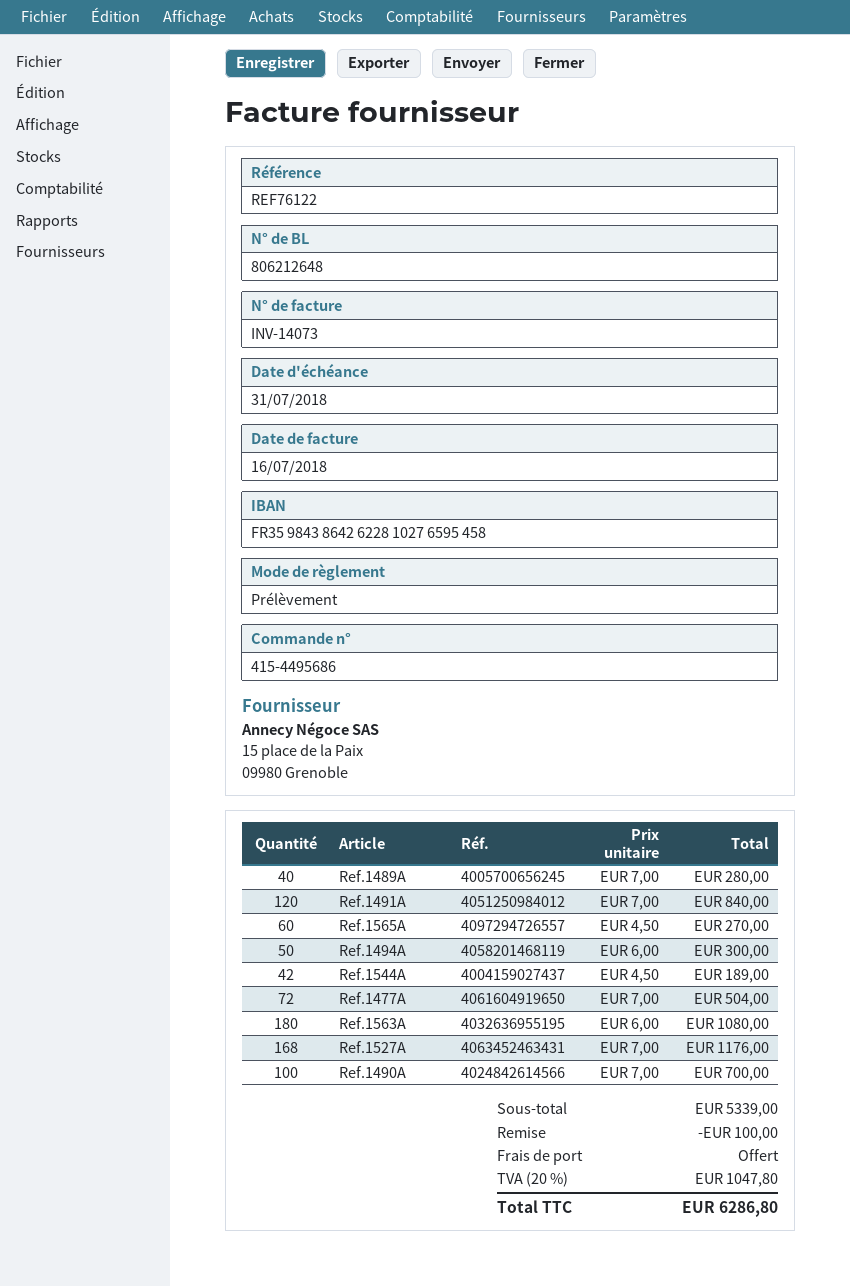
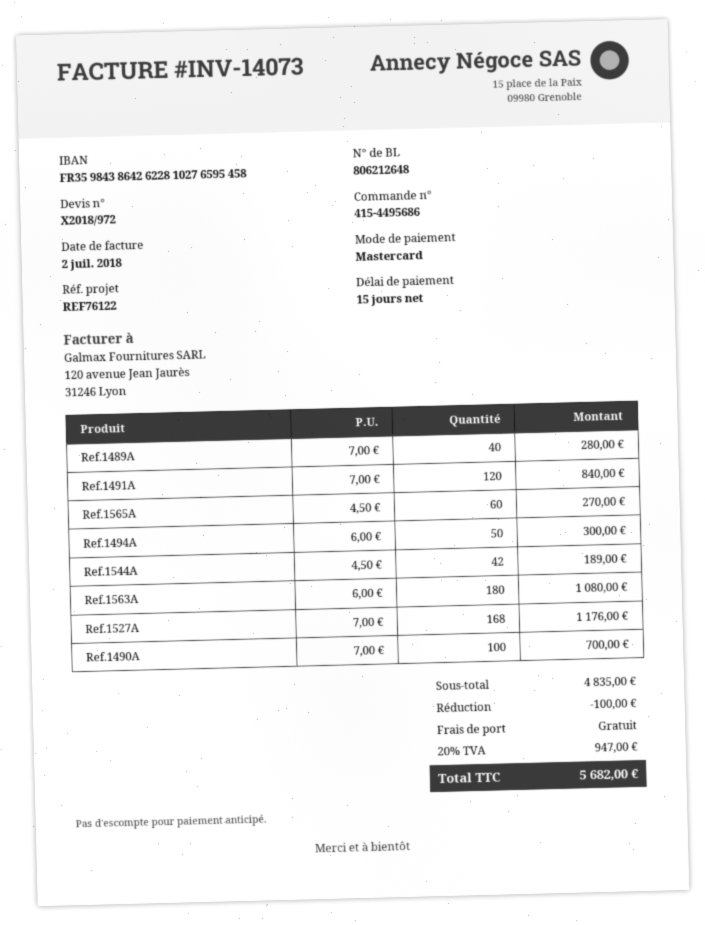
invoice date: 2018-07-16 -> 2018-07-02
payment method: direct debit -> Mastercard
Ref.1477A: 72 x 7.00 = 504.00 -> none
subtotal: 5339.00 -> 4835.00
tax: 20% = 1047.80 -> 20% = 947.00
total: 6286.80 -> 5682.00

